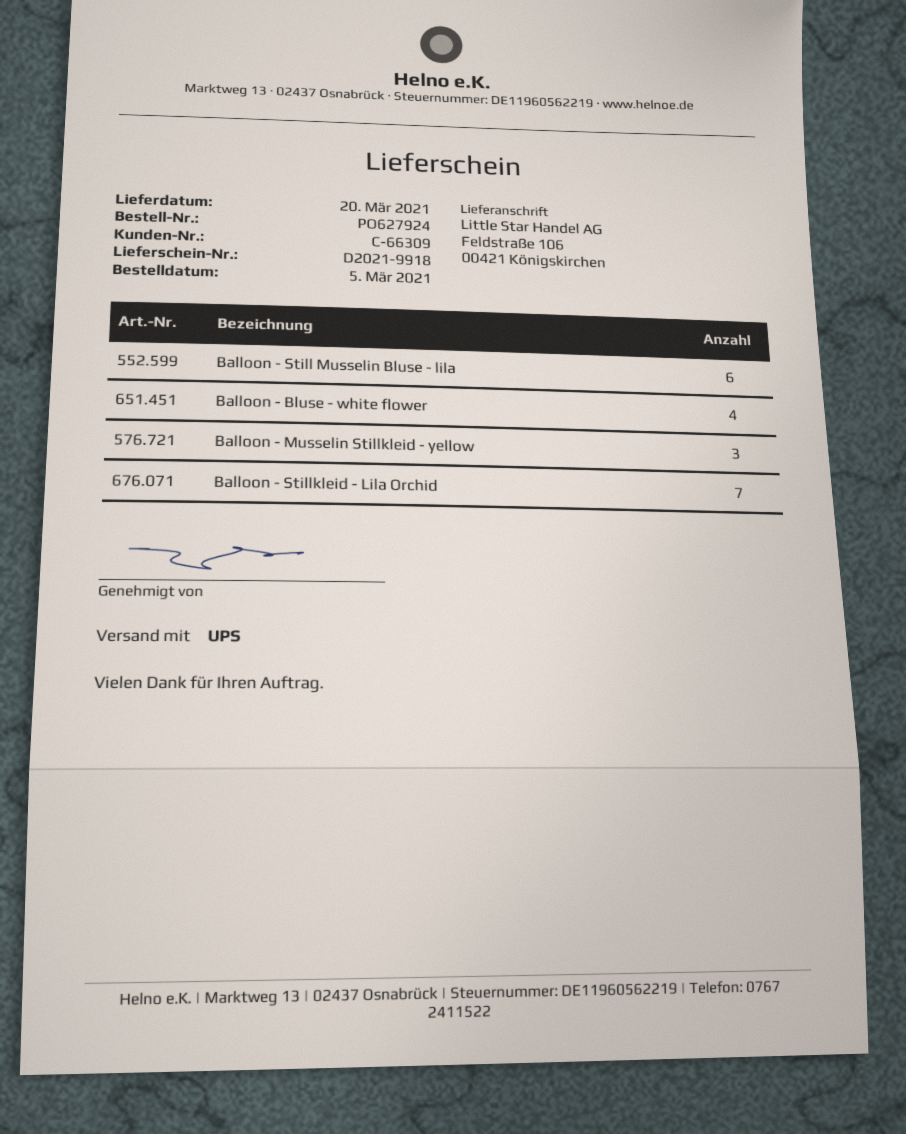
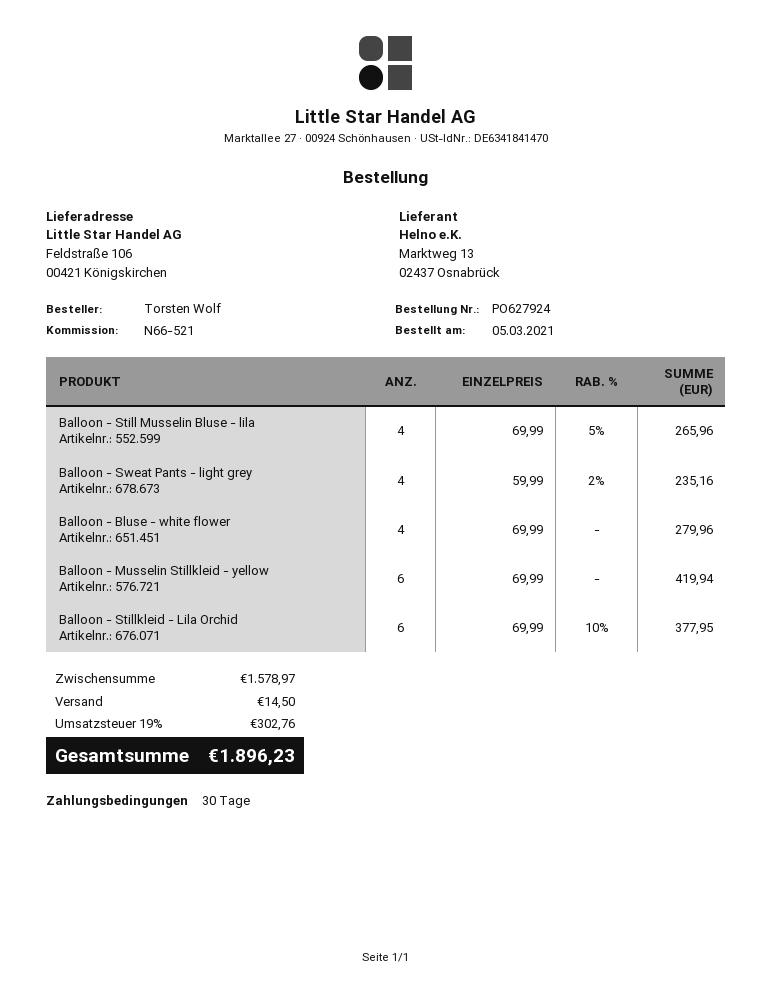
Balloon - Still Musselin Bluse - lila: 6 -> 4
Balloon - Musselin Stillkleid - yellow: 3 -> 6
Balloon - Stillkleid - Lila Orchid: 7 -> 6
Balloon - Sweat Pants - light grey: none -> 4

